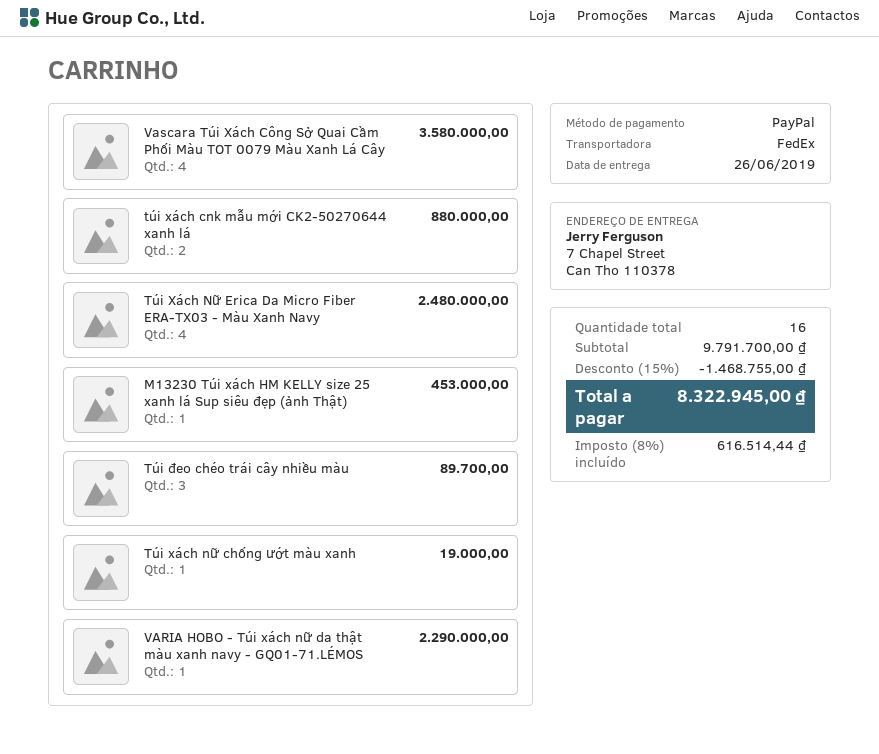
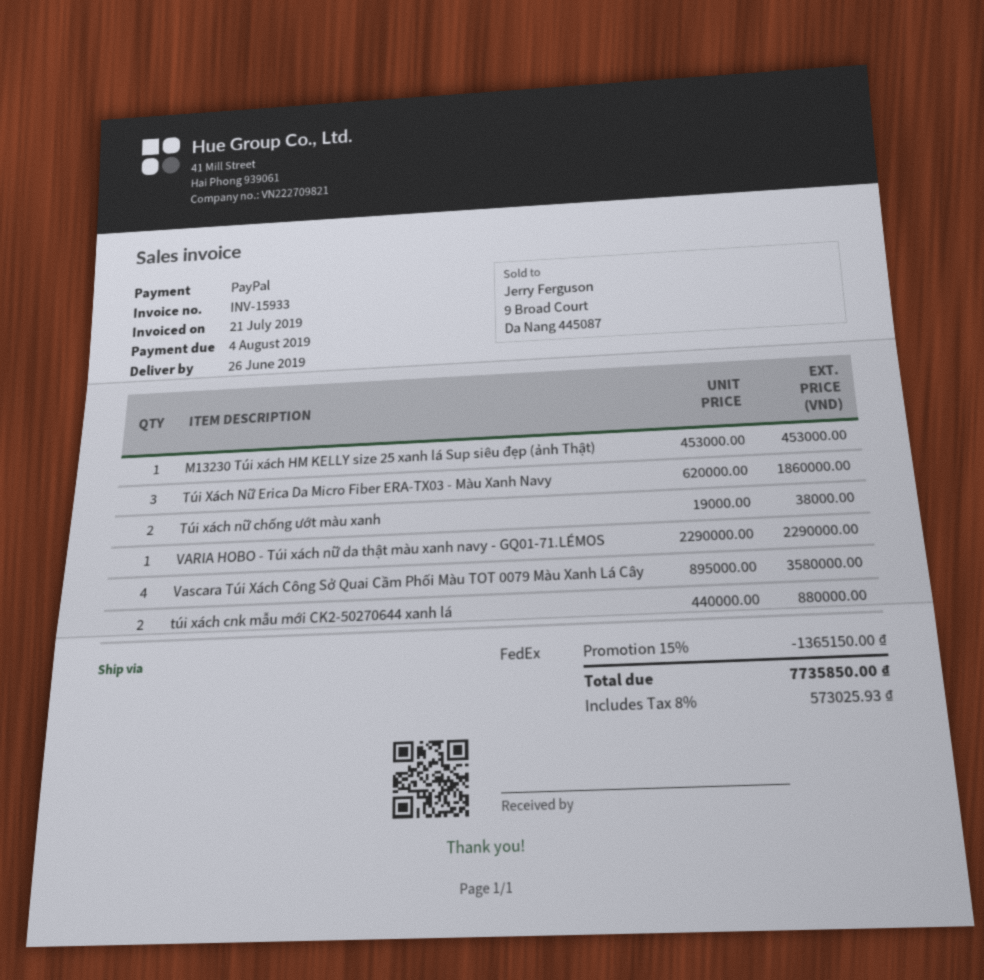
Túi Xách Nữ Erica Da Micro Fiber ERA-TX03 - Màu Xanh Navy: 4 for 2480000.00 -> 3 for 1860000.00
Túi đeo chéo trái cây nhiều màu: 3 for 89700.00 -> none
Túi xách nữ chống ướt màu xanh: 1 for 19000.00 -> 2 for 38000.00
discount: 15% = 1468755.00 -> 15% = 1365150.00
tax: 8% = 616514.44 -> 8% = 573025.93
total: 8322945.00 -> 7735850.00

